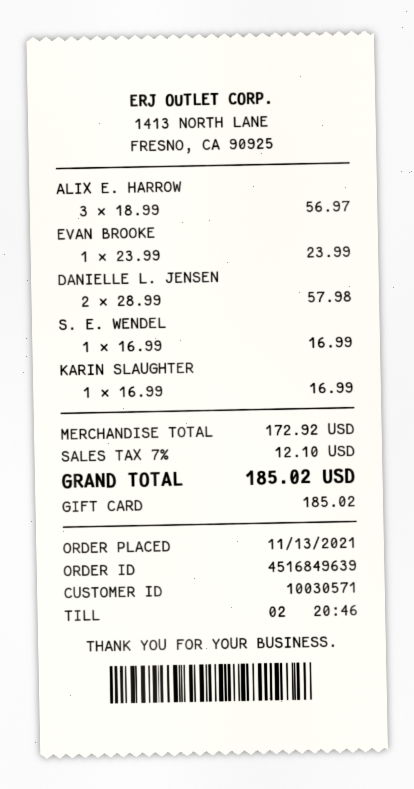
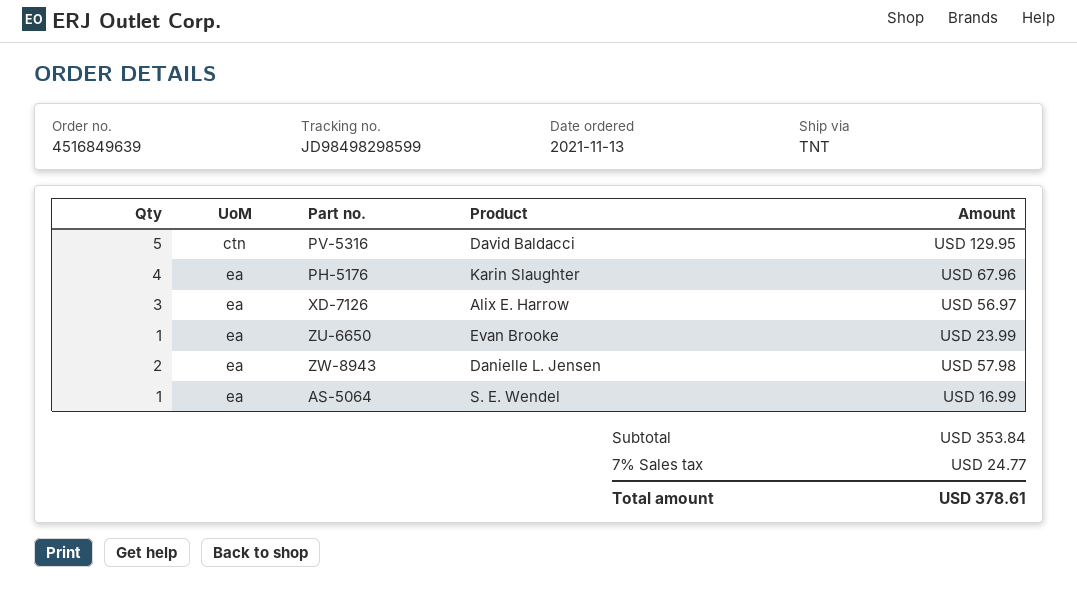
KARIN SLAUGHTER: 1 for 16.99 -> 4 for 67.96
David Baldacci: none -> 5 for 129.95
subtotal: 172.92 -> 353.84
tax: 7% = 12.10 -> 7% = 24.77
total: 185.02 -> 378.61

